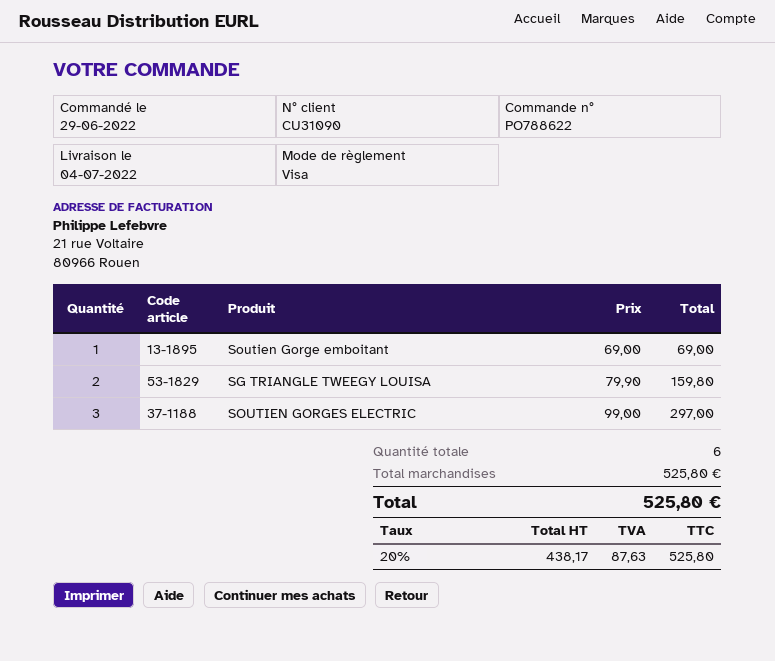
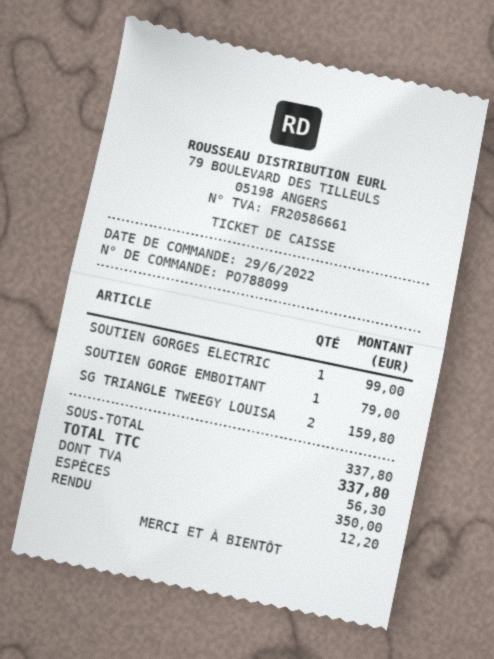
order number: PO788622 -> PO788099
payment method: Visa -> cash
Soutien Gorge emboitant: 1 for 69.00 -> 1 for 79.00
SOUTIEN GORGES ELECTRIC: 3 for 297.00 -> 1 for 99.00
subtotal: 525.80 -> 337.80
tax: 87.63 -> 56.30
total: 525.80 -> 337.80

